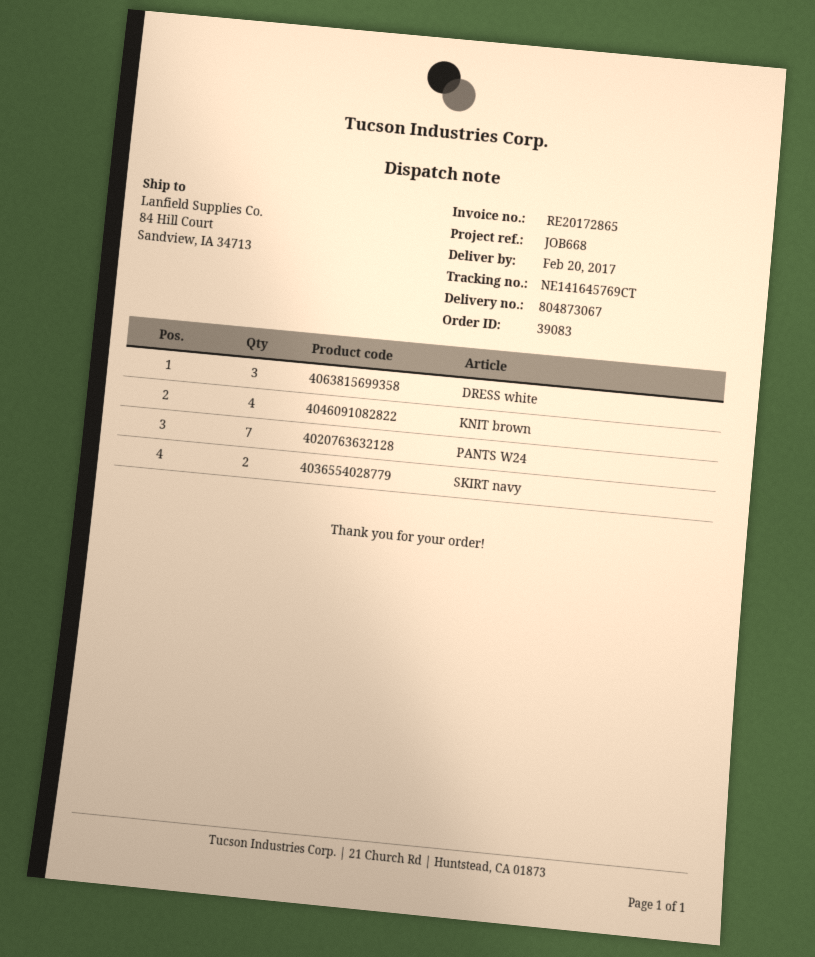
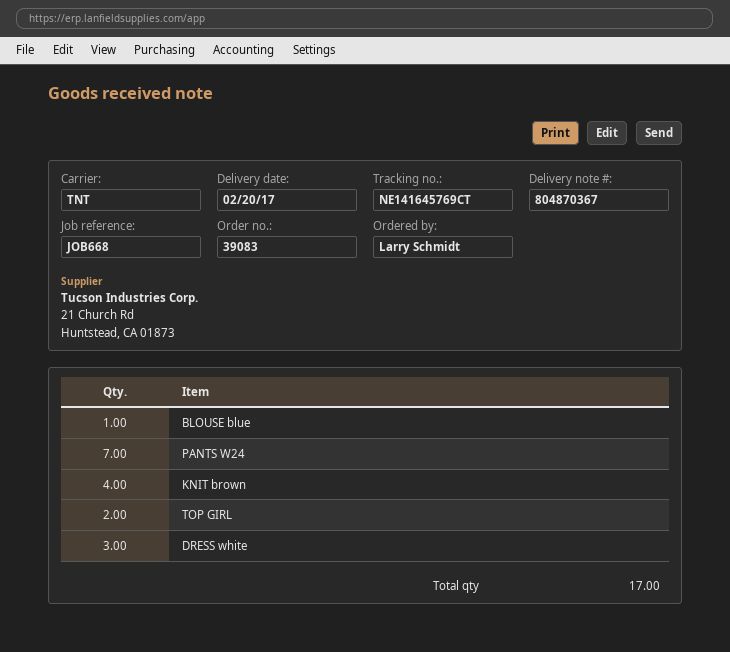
delivery note number: 804873067 -> 804870367
SKIRT navy: 2 -> none
BLOUSE blue: none -> 1
TOP GIRL: none -> 2

